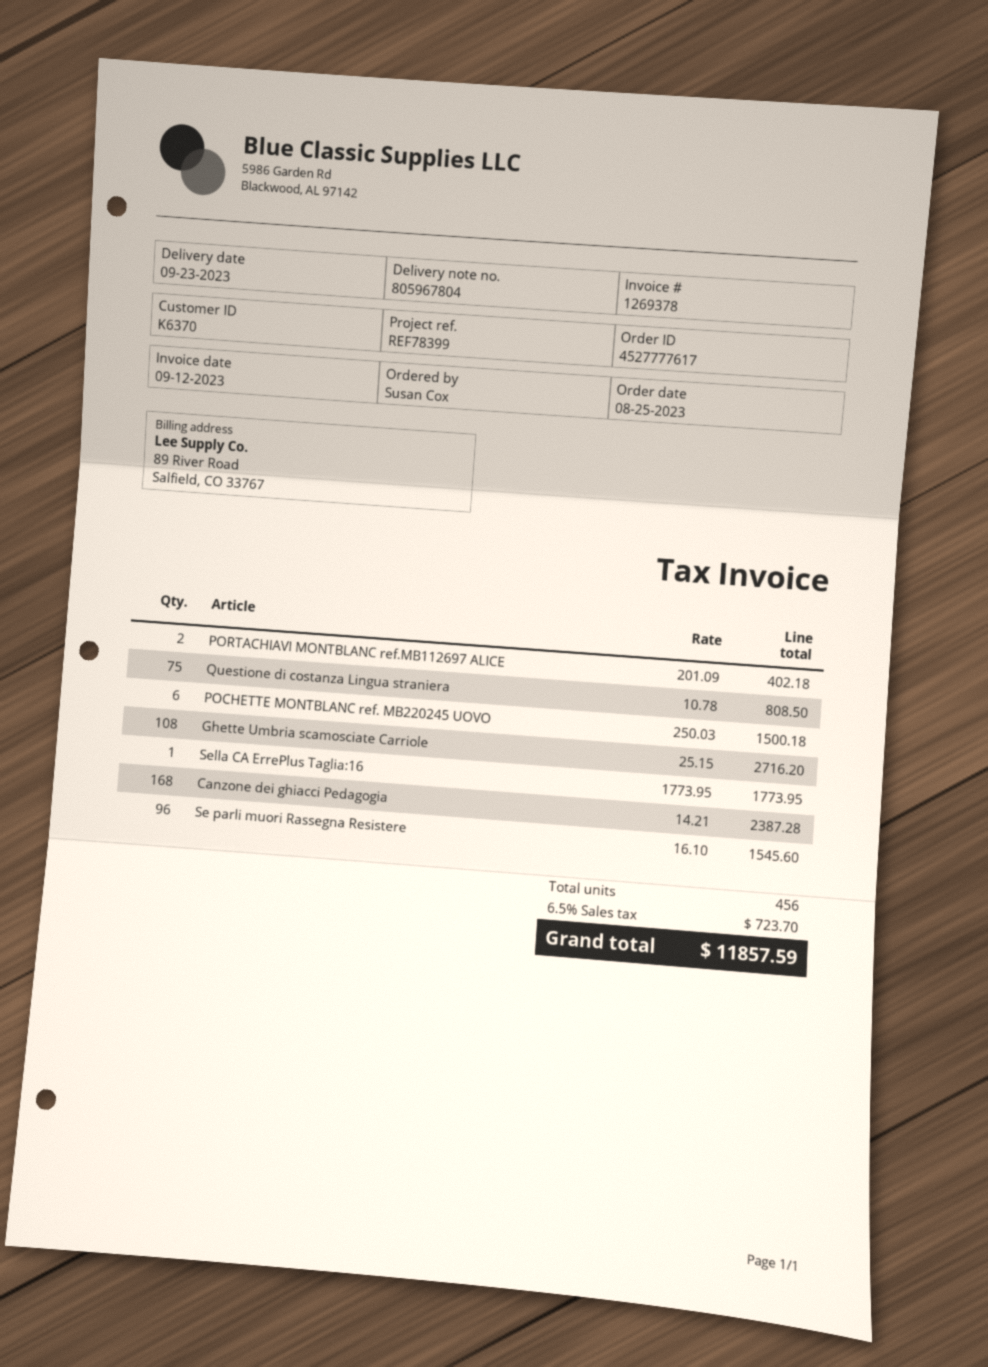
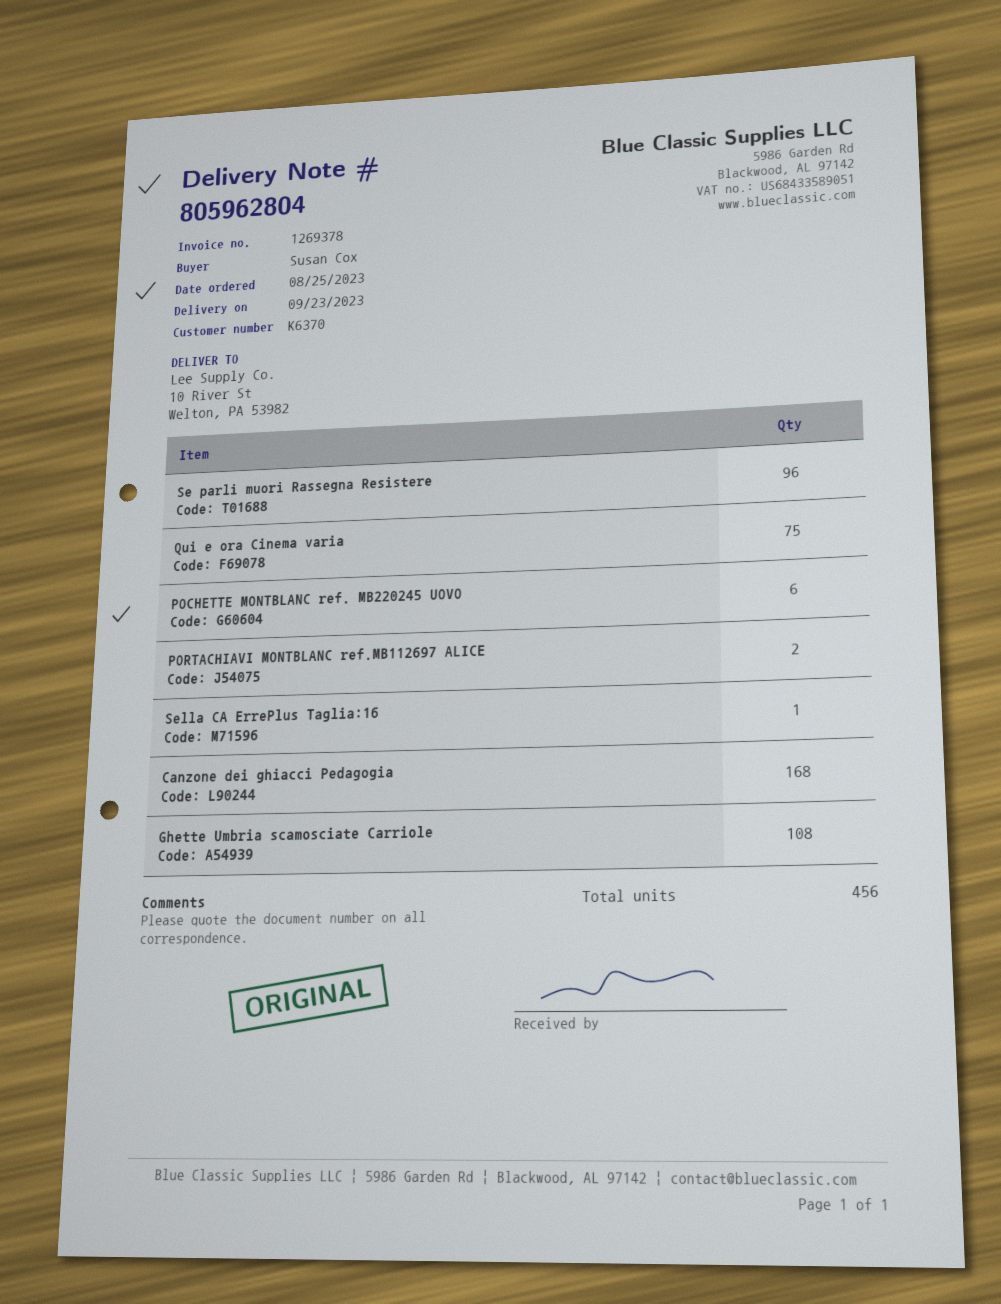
delivery note number: 805967804 -> 805962804
Questione di costanza Lingua straniera: 75 -> none
Qui e ora Cinema varia: none -> 75

